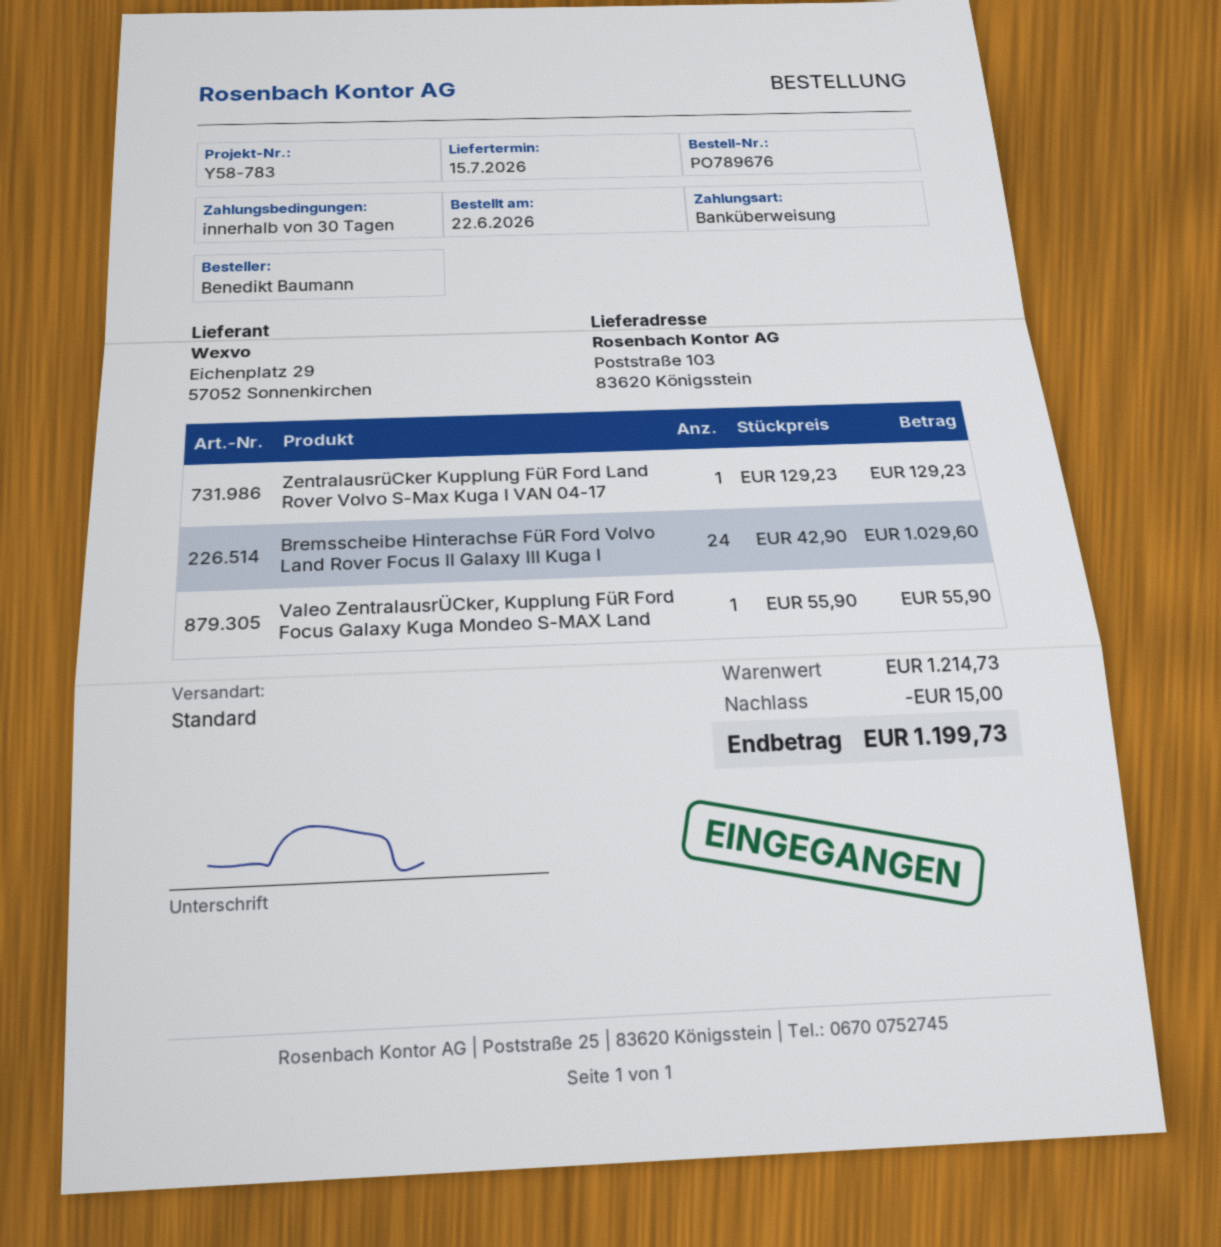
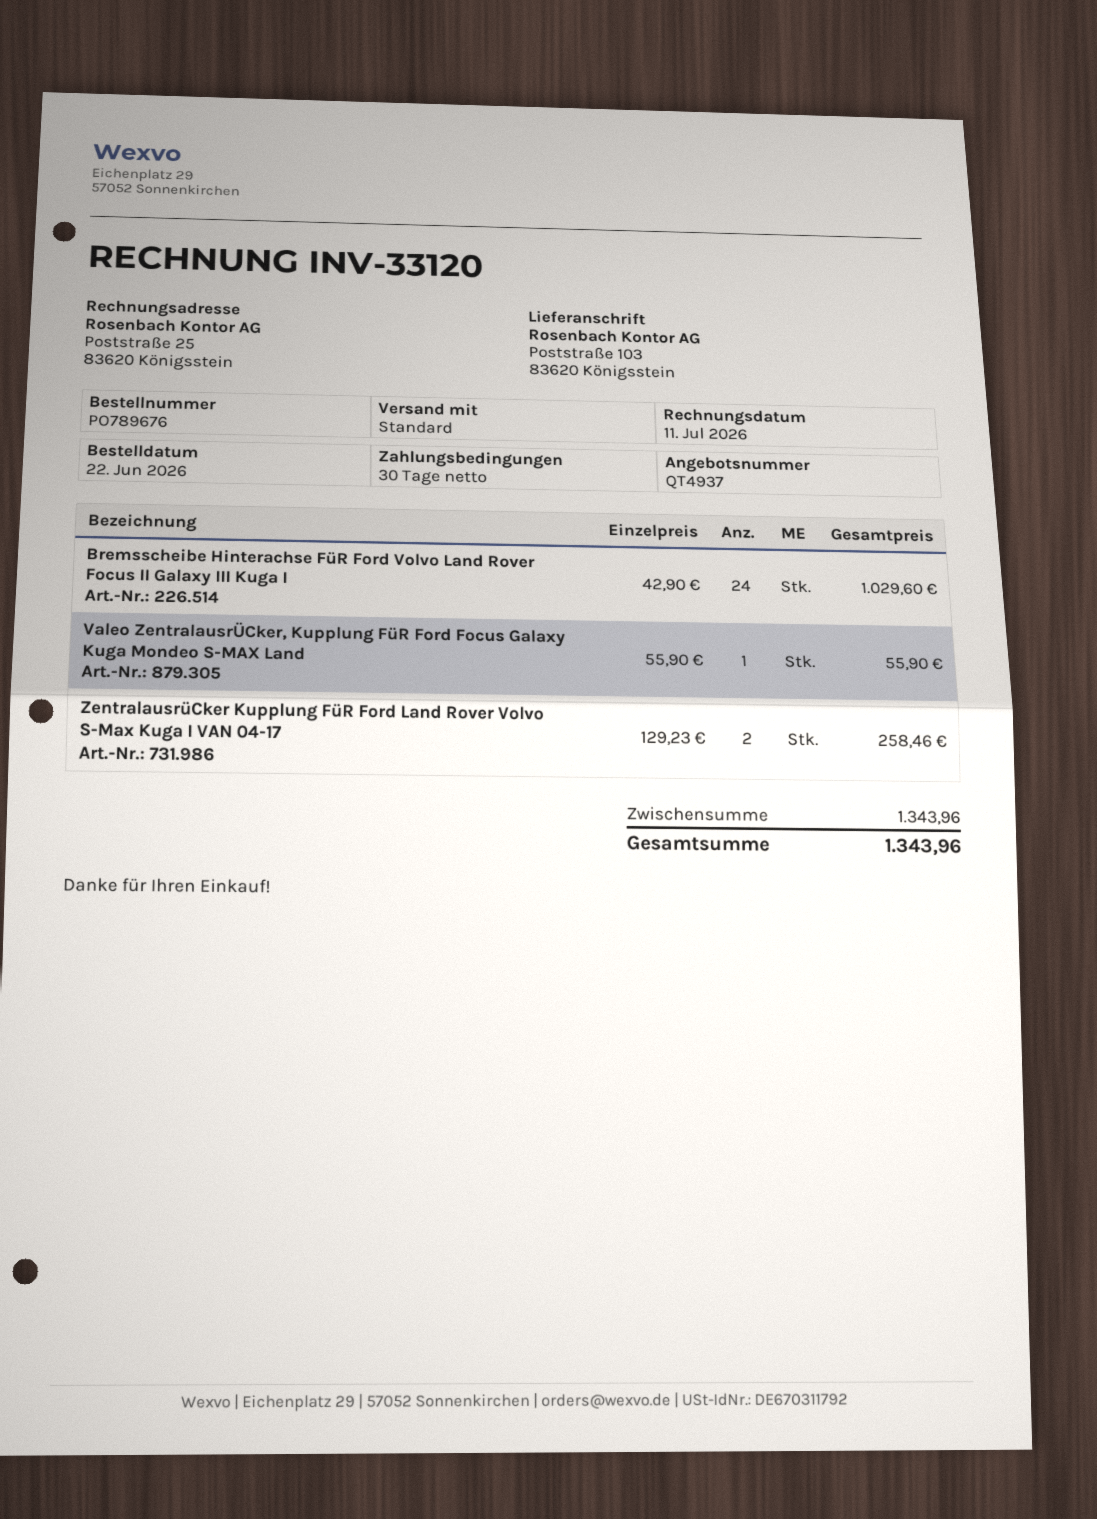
ZentralausrüCker Kupplung FüR Ford Land Rover Volvo S-Max Kuga I VAN 04-17: 1 x 129.23 = 129.23 -> 2 x 129.23 = 258.46
subtotal: 1214.73 -> 1343.96
discount: 15.00 -> none
total: 1199.73 -> 1343.96

